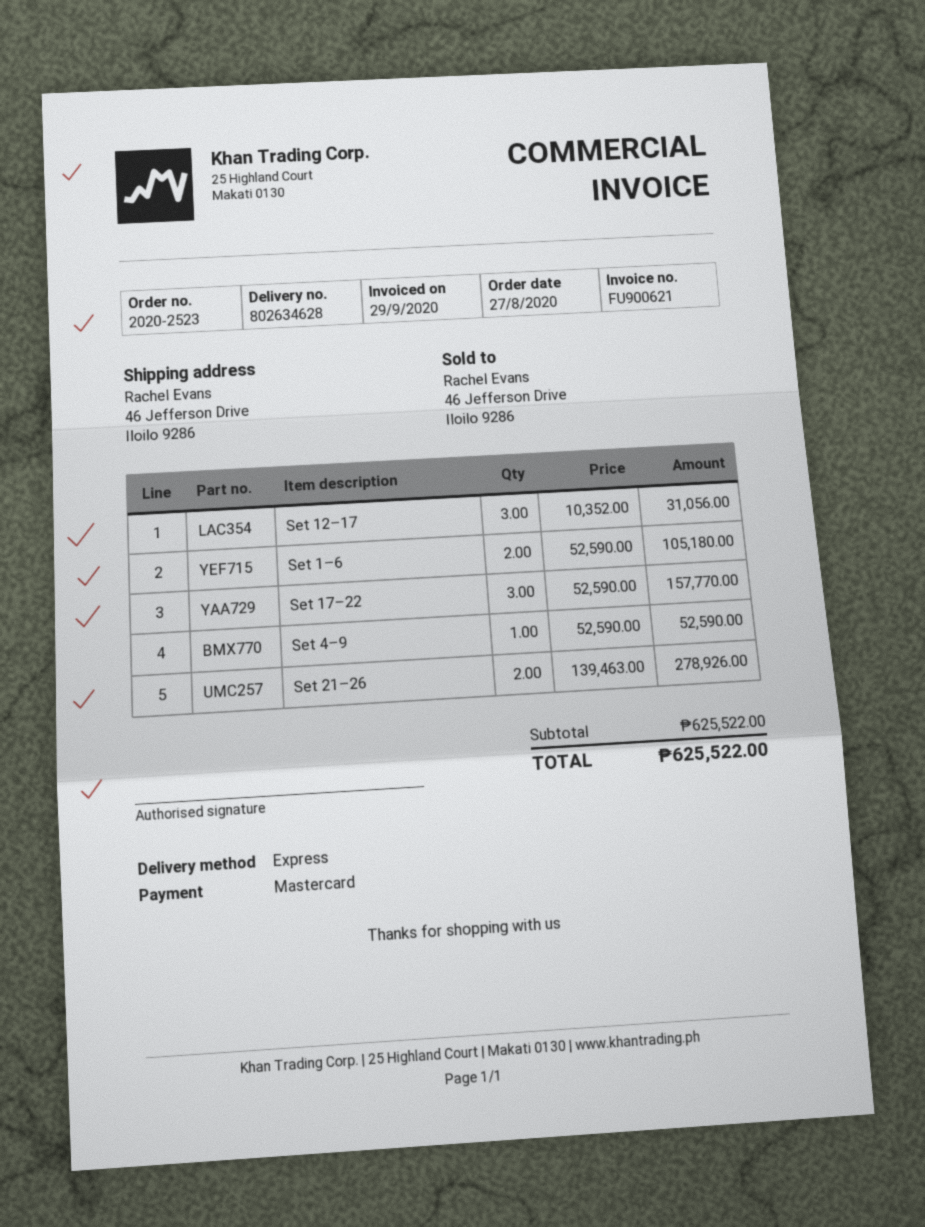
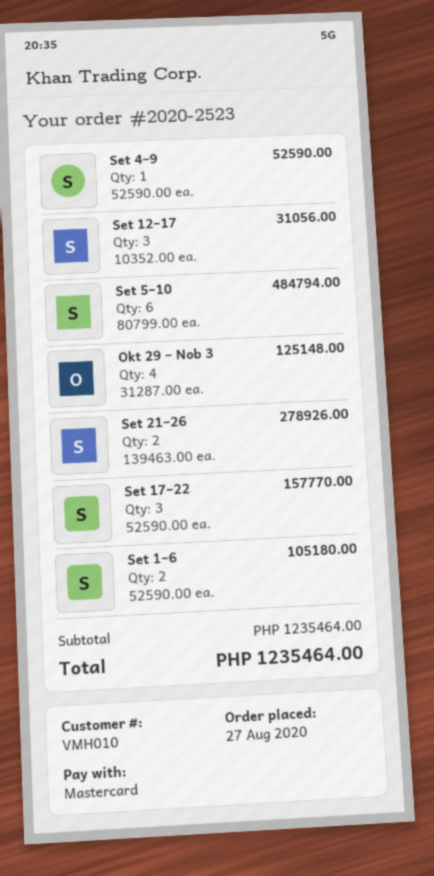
Set 5–10: none -> 6 x 80799.00 = 484794.00
Okt 29 – Nob 3: none -> 4 x 31287.00 = 125148.00
subtotal: 625522.00 -> 1235464.00
total: 625522.00 -> 1235464.00

